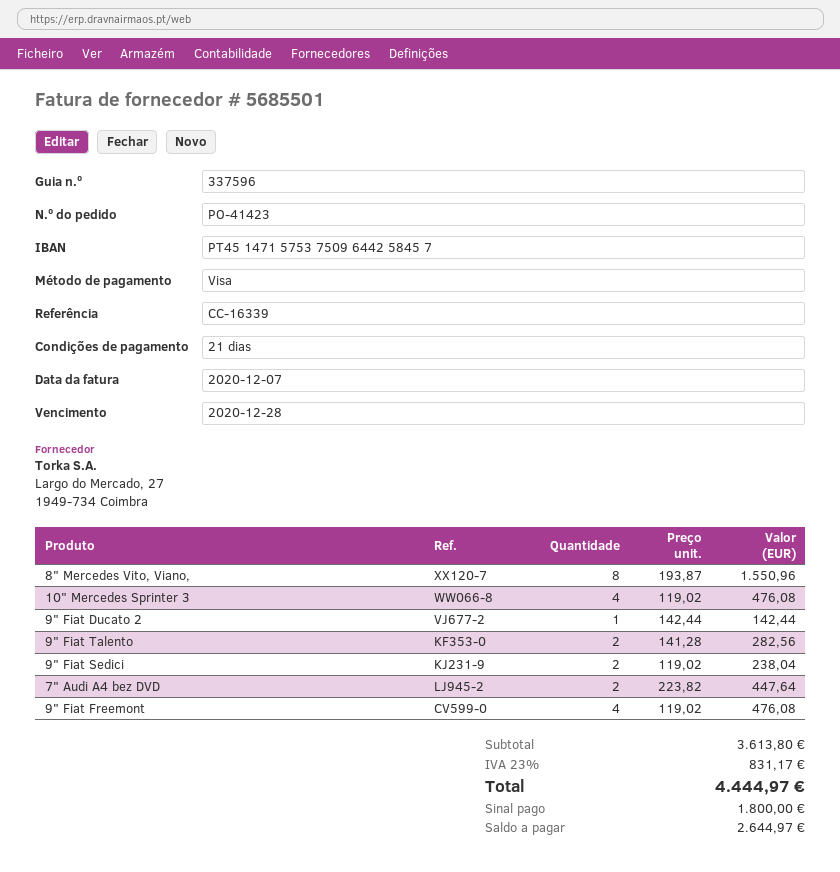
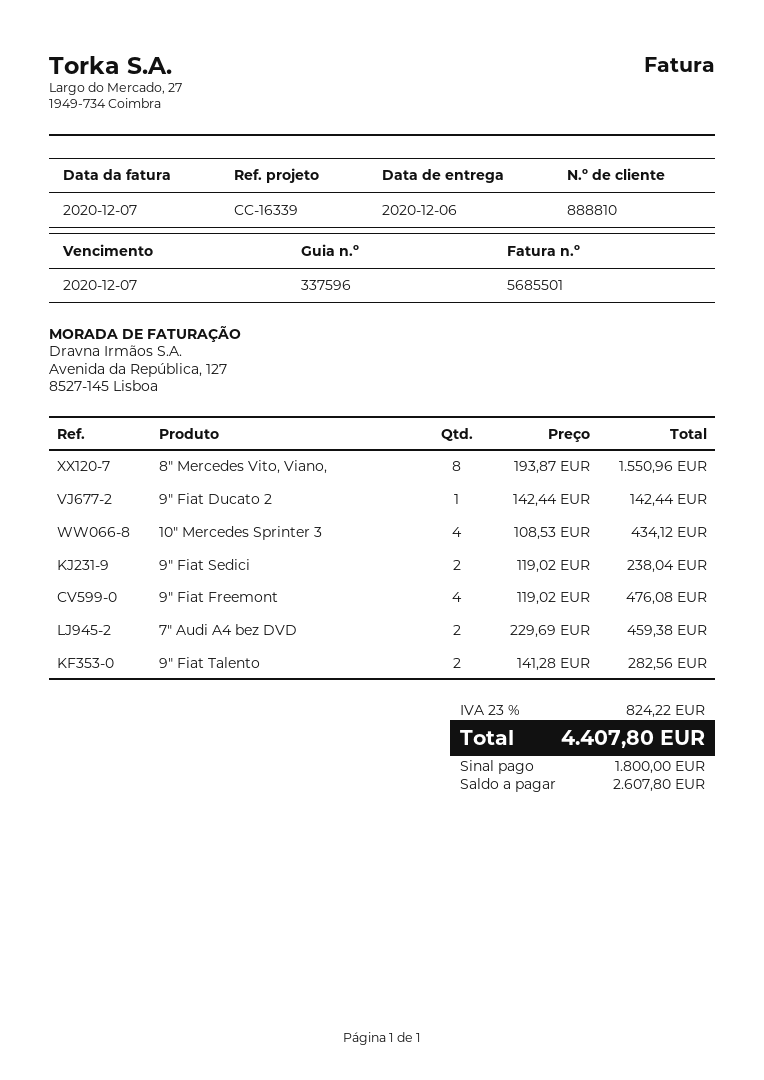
due date: 2020-12-28 -> 2020-12-07
10" Mercedes Sprinter 3: 4 x 119.02 = 476.08 -> 4 x 108.53 = 434.12
7" Audi A4 bez DVD: 2 x 223.82 = 447.64 -> 2 x 229.69 = 459.38
tax: 23% = 831.17 -> 23% = 824.22
total: 4444.97 -> 4407.80
balance: 2644.97 -> 2607.80

